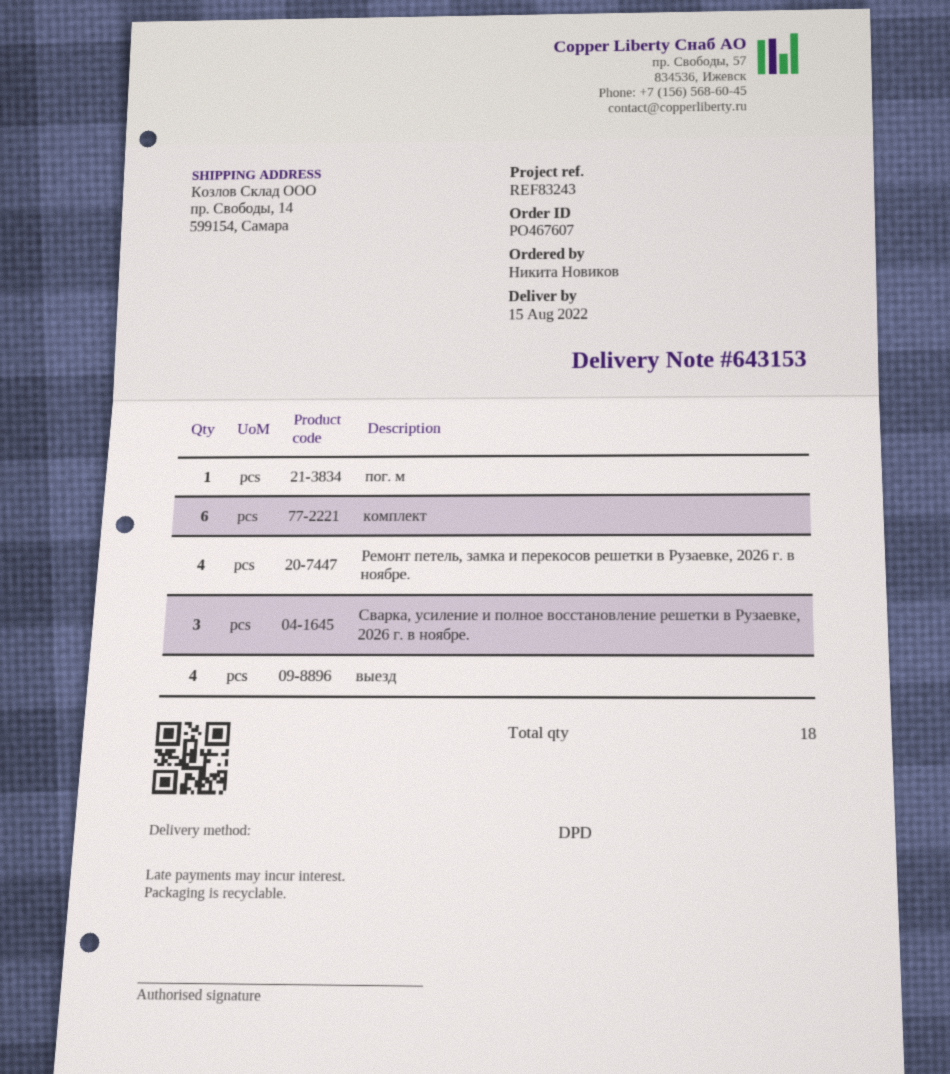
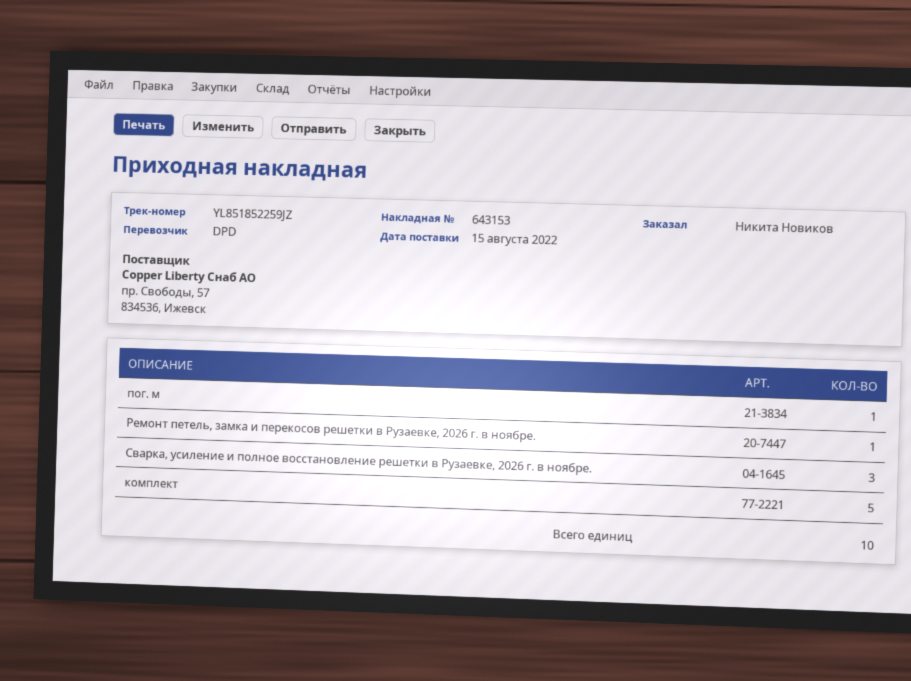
комплект: 6 -> 5
Ремонт петель, замка и перекосов решетки в Рузаевке, 2026 г. в ноябре.: 4 -> 1
выезд: 4 -> none
total quantity: 18 -> 10

